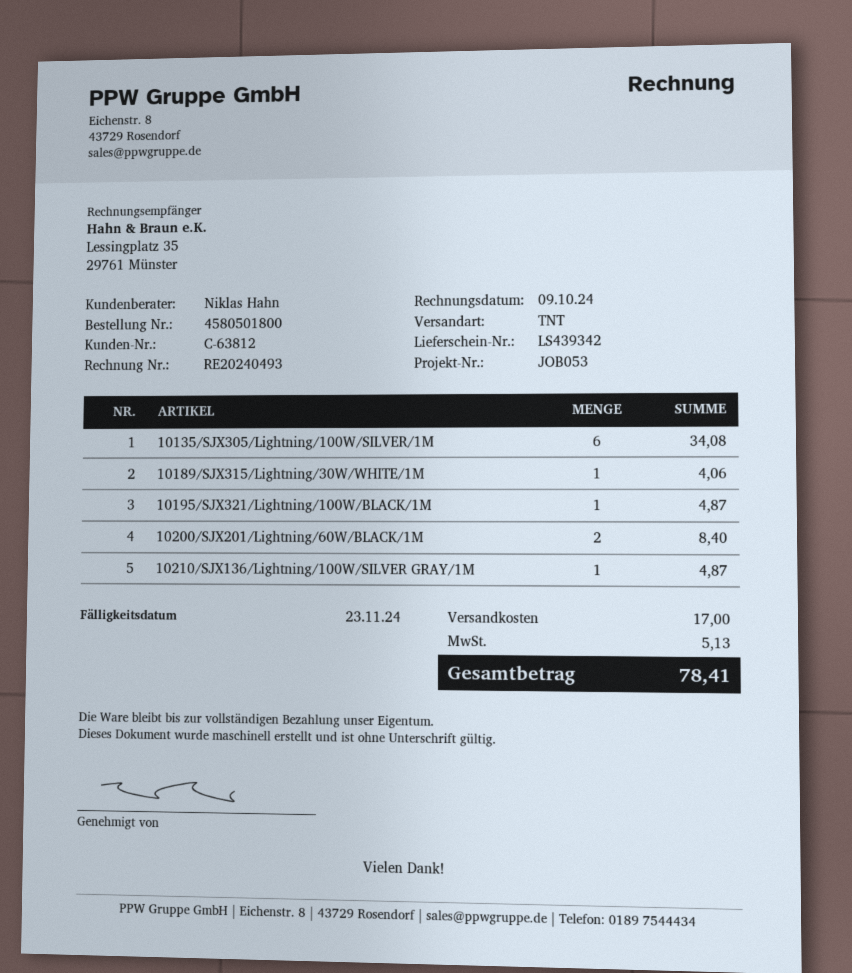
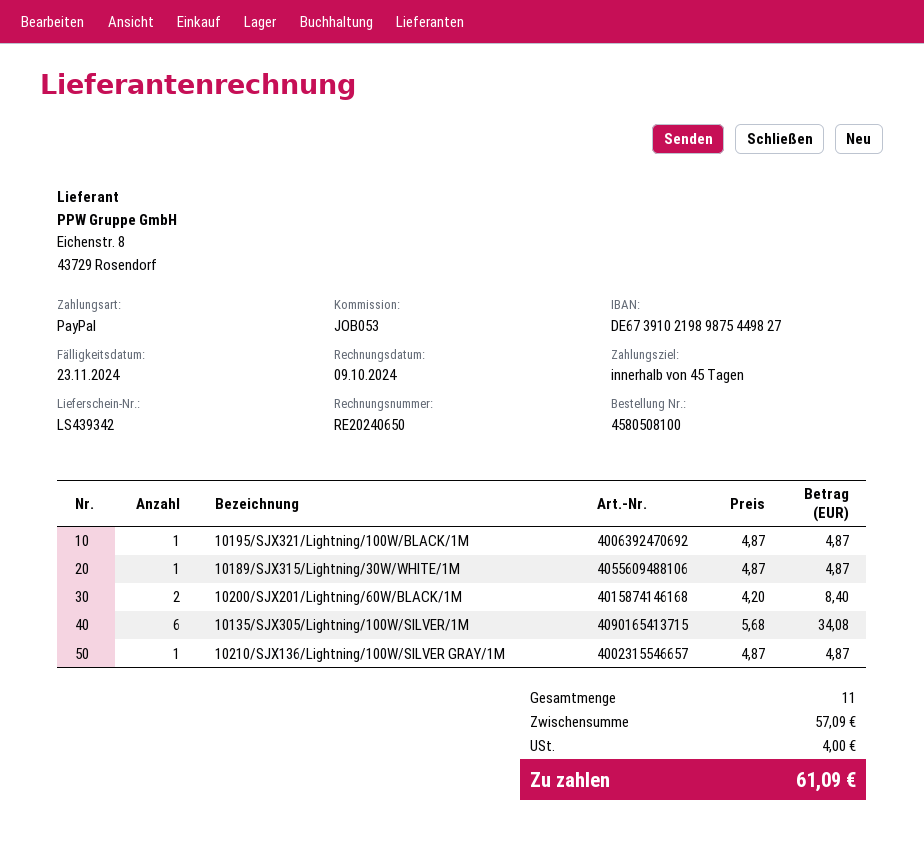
order number: 4580501800 -> 4580508100
invoice number: RE20240493 -> RE20240650
10189/SJX315/Lightning/30W/WHITE/1M: 1 for 4.06 -> 1 for 4.87
shipping: 17.00 -> none
tax: 5.13 -> 4.00
total: 78.41 -> 61.09

